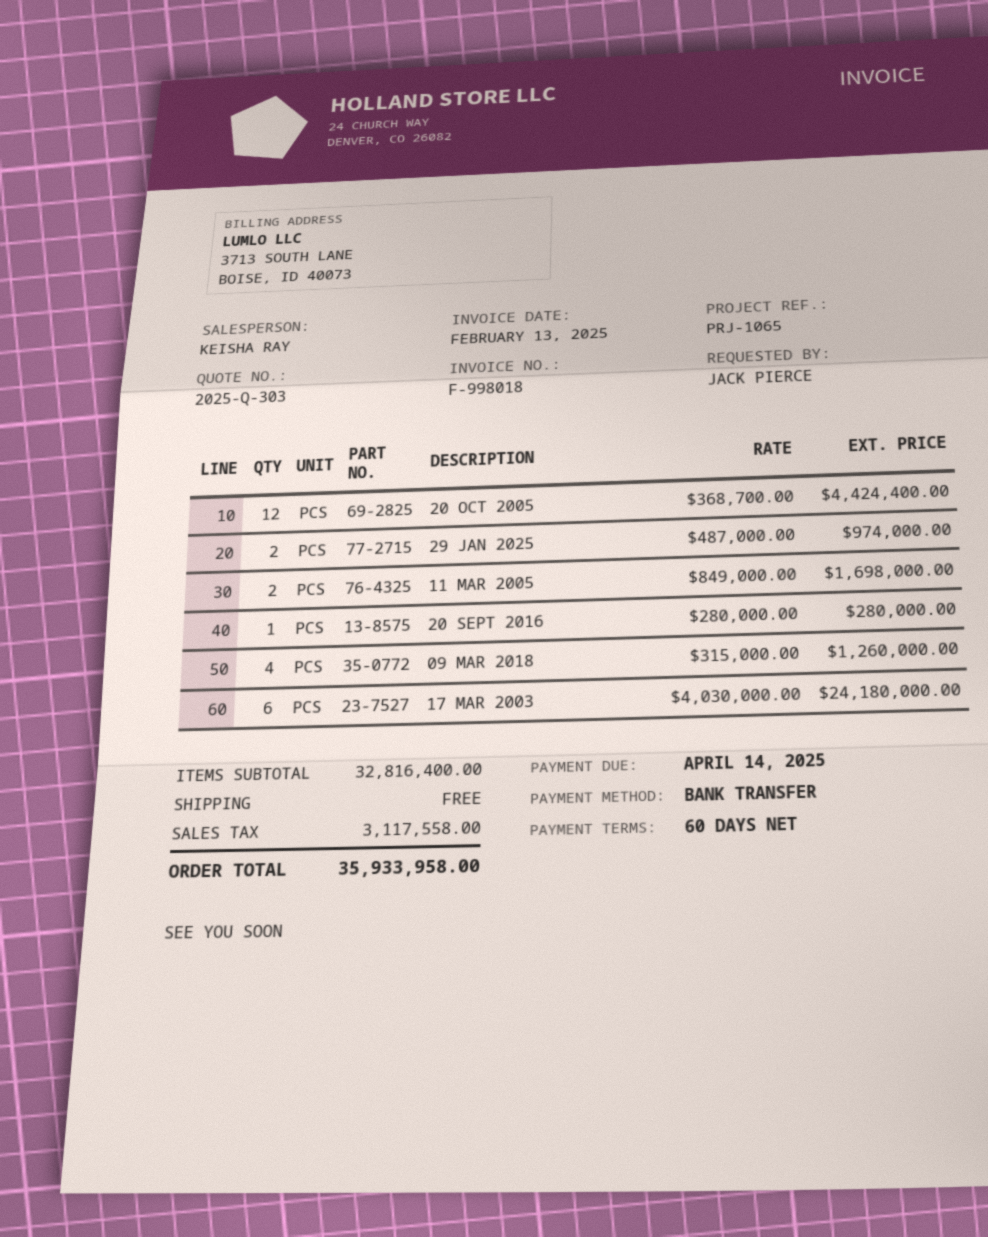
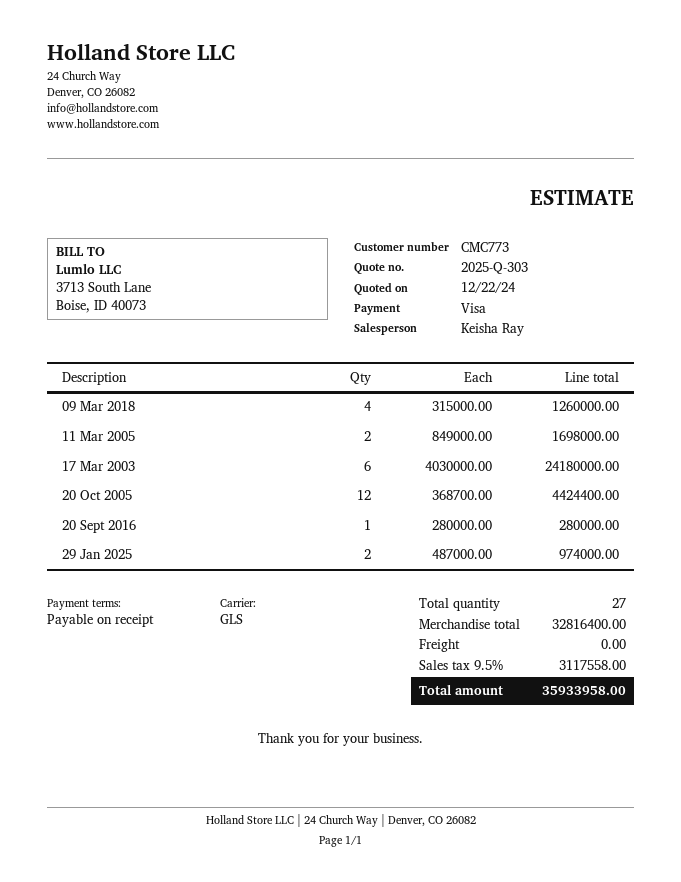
payment terms: 60 days -> on receipt
payment method: bank transfer -> Visa

